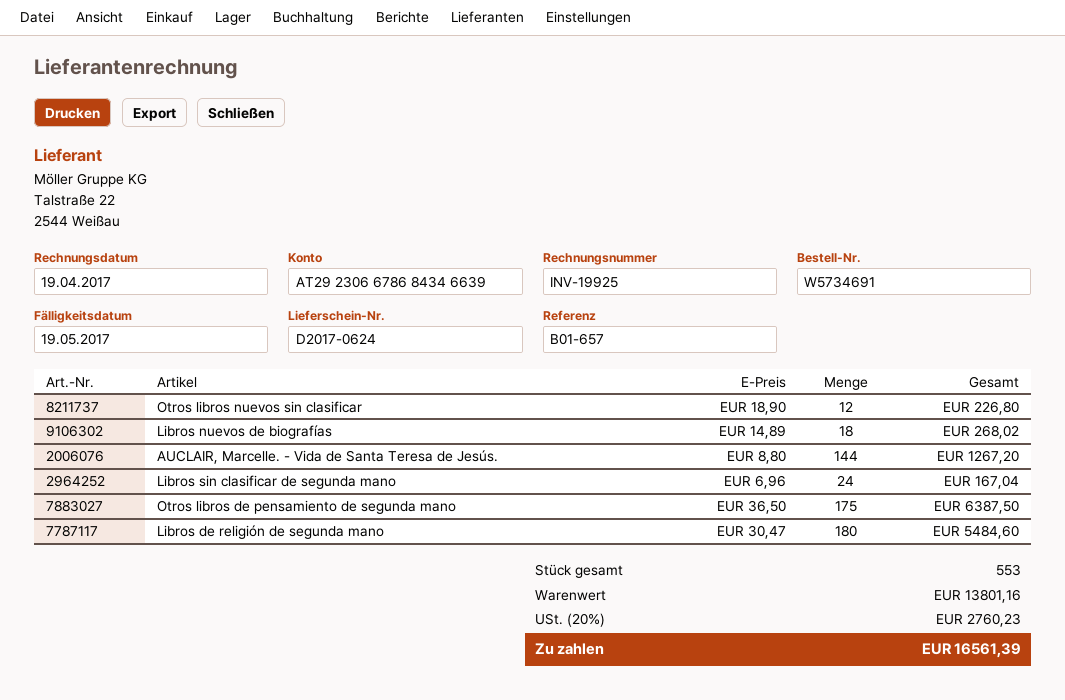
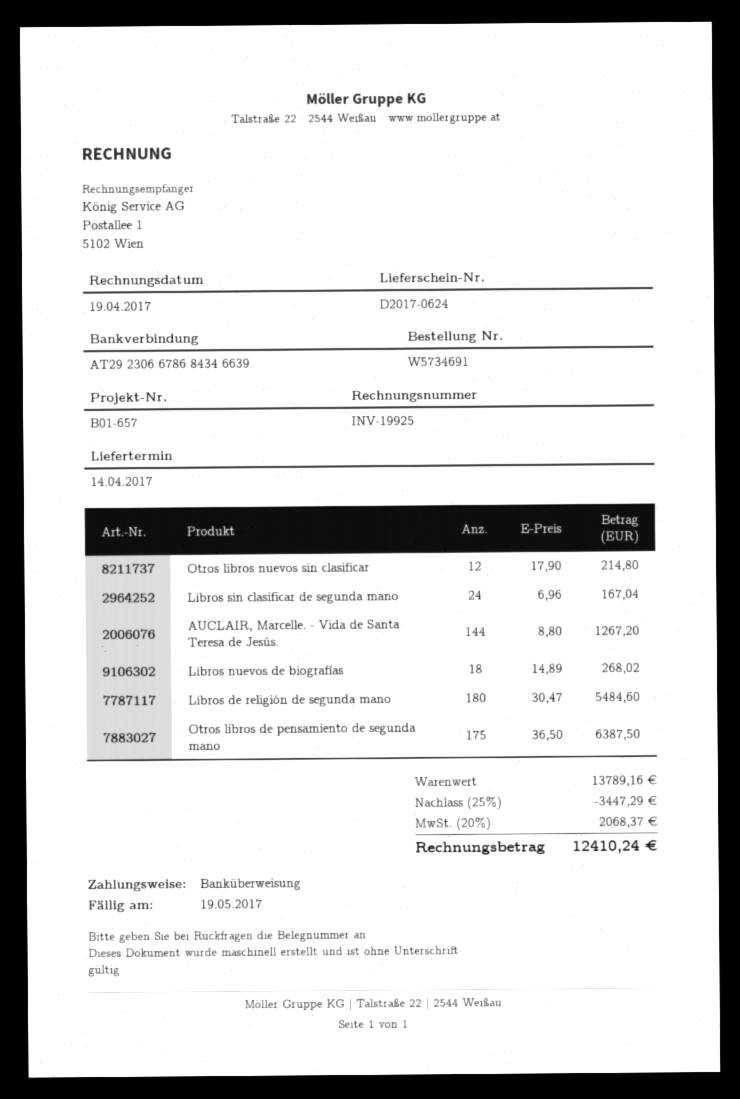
Otros libros nuevos sin clasificar: 12 x 18.90 = 226.80 -> 12 x 17.90 = 214.80
subtotal: 13801.16 -> 13789.16
discount: none -> 25% = 3447.29
tax: 20% = 2760.23 -> 20% = 2068.37
total: 16561.39 -> 12410.24

